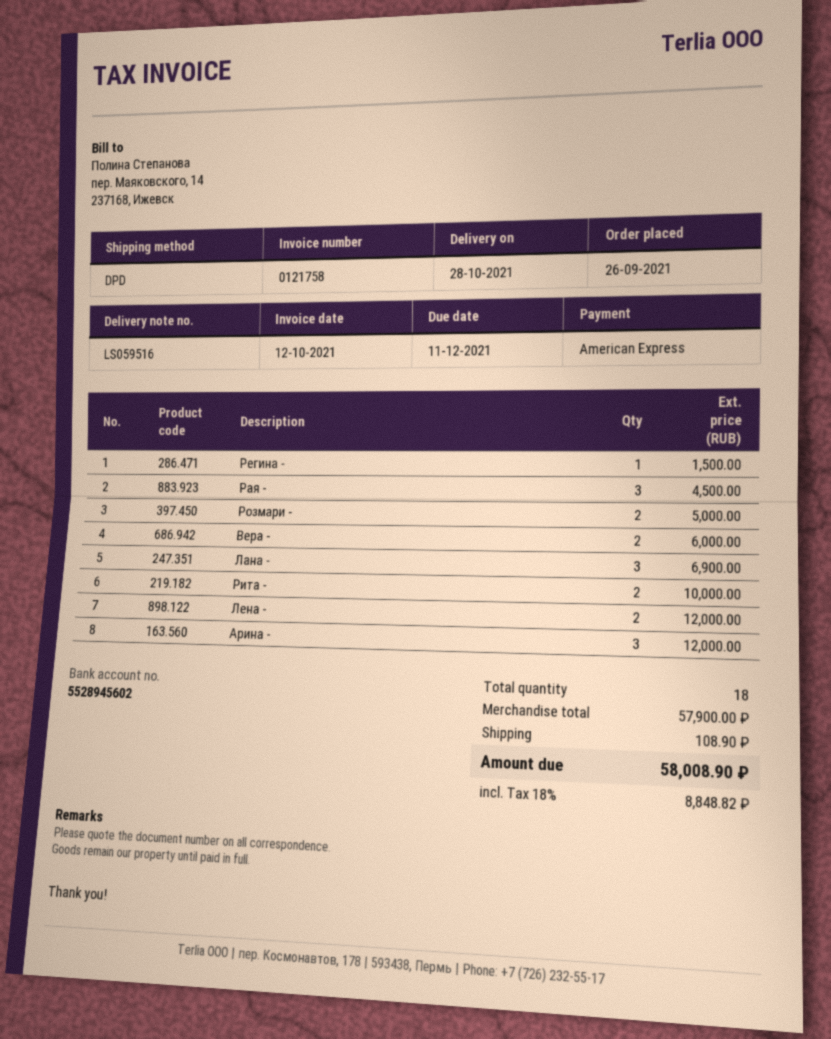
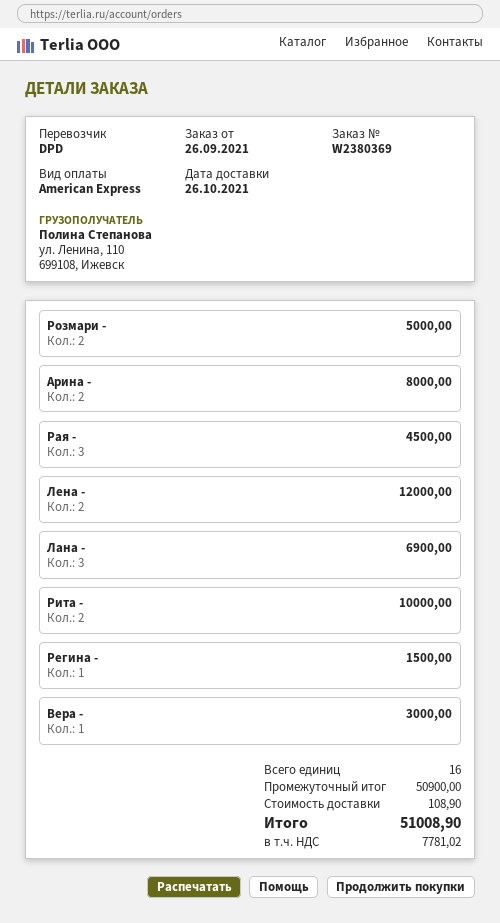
delivery date: 2021-10-28 -> 2021-10-26
Вера -: 2 for 6000.00 -> 1 for 3000.00
Арина -: 3 for 12000.00 -> 2 for 8000.00
total quantity: 18 -> 16
subtotal: 57900.00 -> 50900.00
tax: 8848.82 -> 7781.02
total: 58008.90 -> 51008.90

